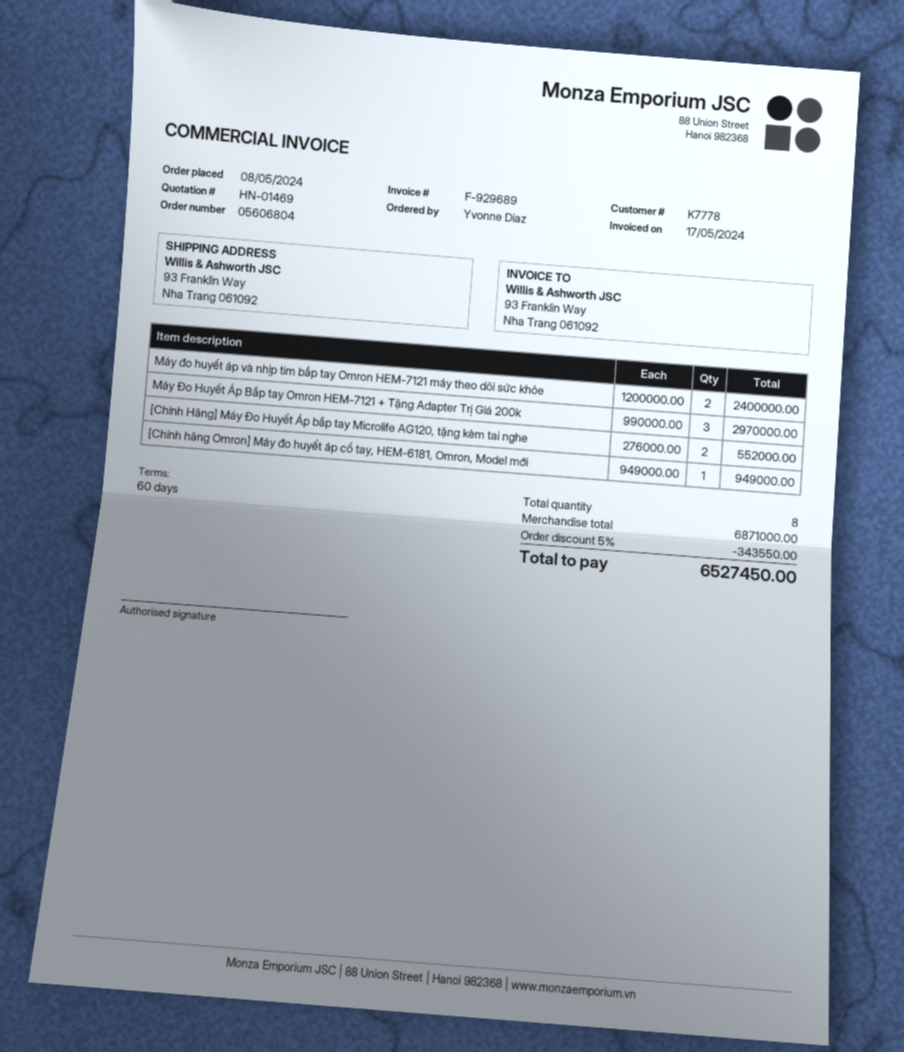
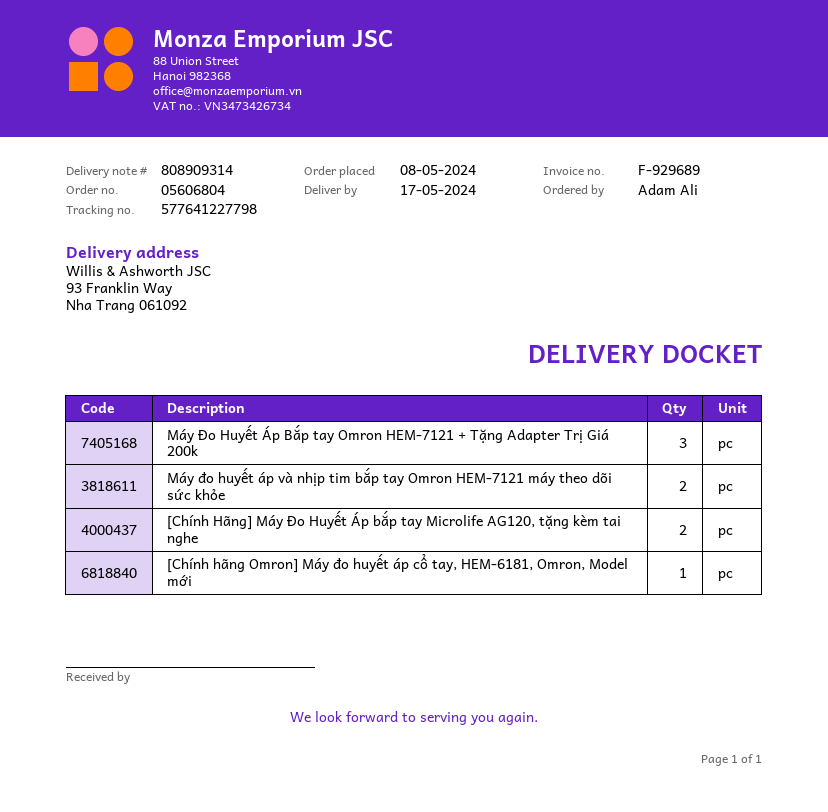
ordered by: Yvonne Diaz -> Adam Ali

